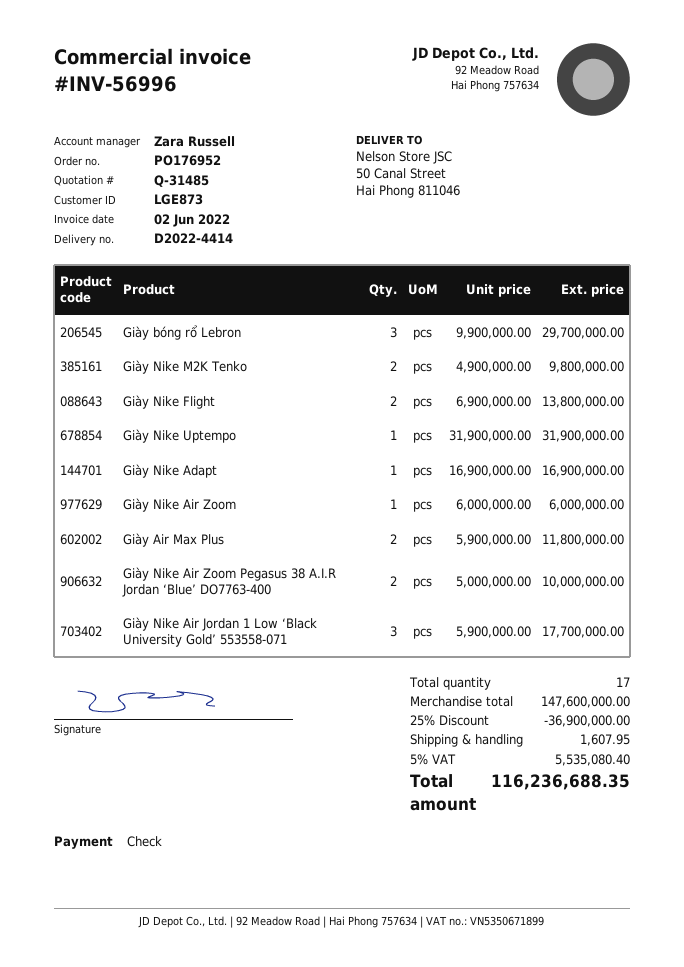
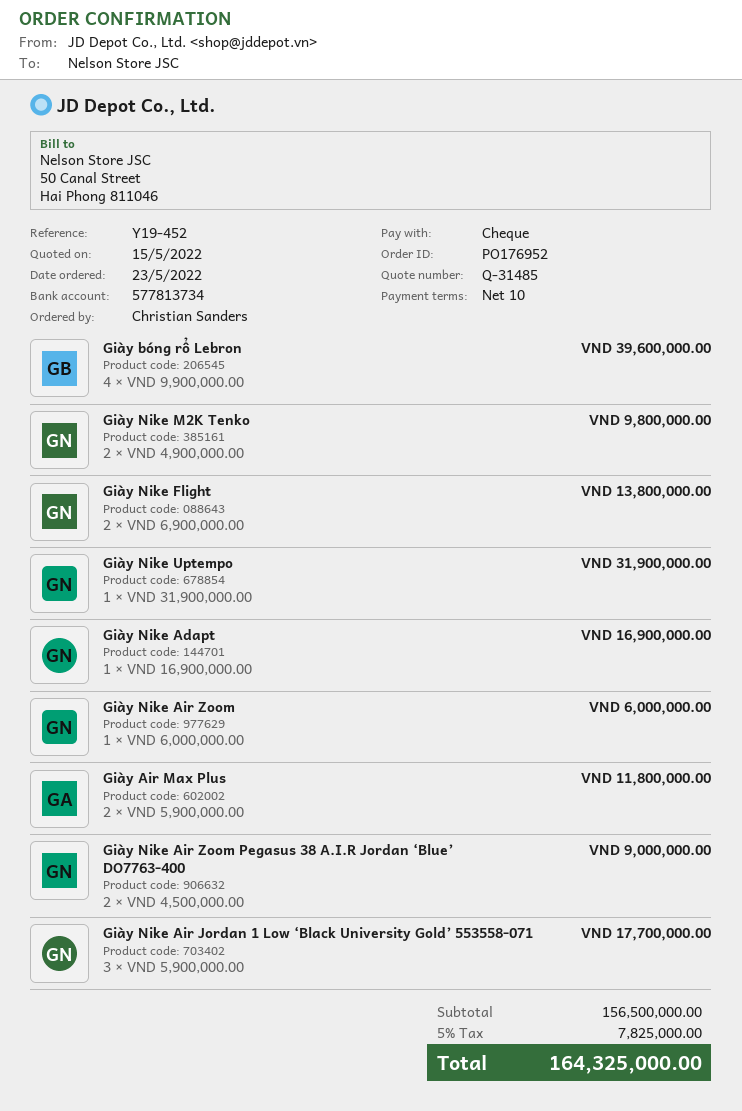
Giày bóng rổ Lebron: 3 x 9900000.00 = 29700000.00 -> 4 x 9900000.00 = 39600000.00
Giày Nike Air Zoom Pegasus 38 A.I.R Jordan ‘Blue’ DO7763-400: 2 x 5000000.00 = 10000000.00 -> 2 x 4500000.00 = 9000000.00
subtotal: 147600000.00 -> 156500000.00
discount: 25% = 36900000.00 -> none
shipping: 1607.95 -> none
tax: 5% = 5535080.40 -> 5% = 7825000.00
total: 116236688.35 -> 164325000.00

